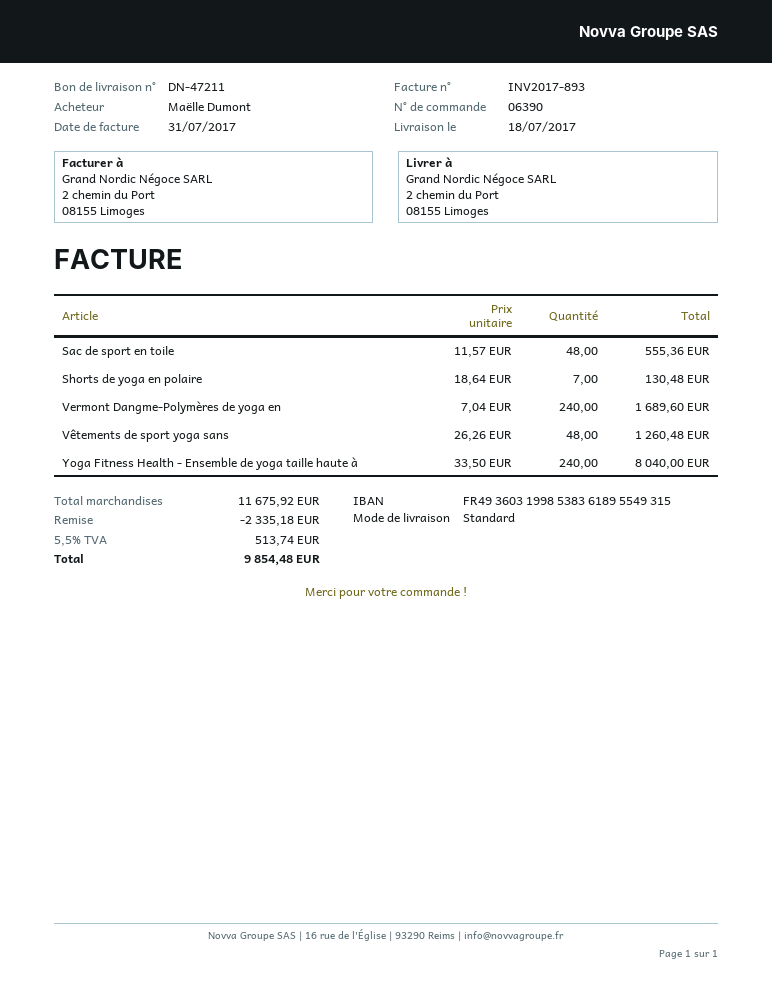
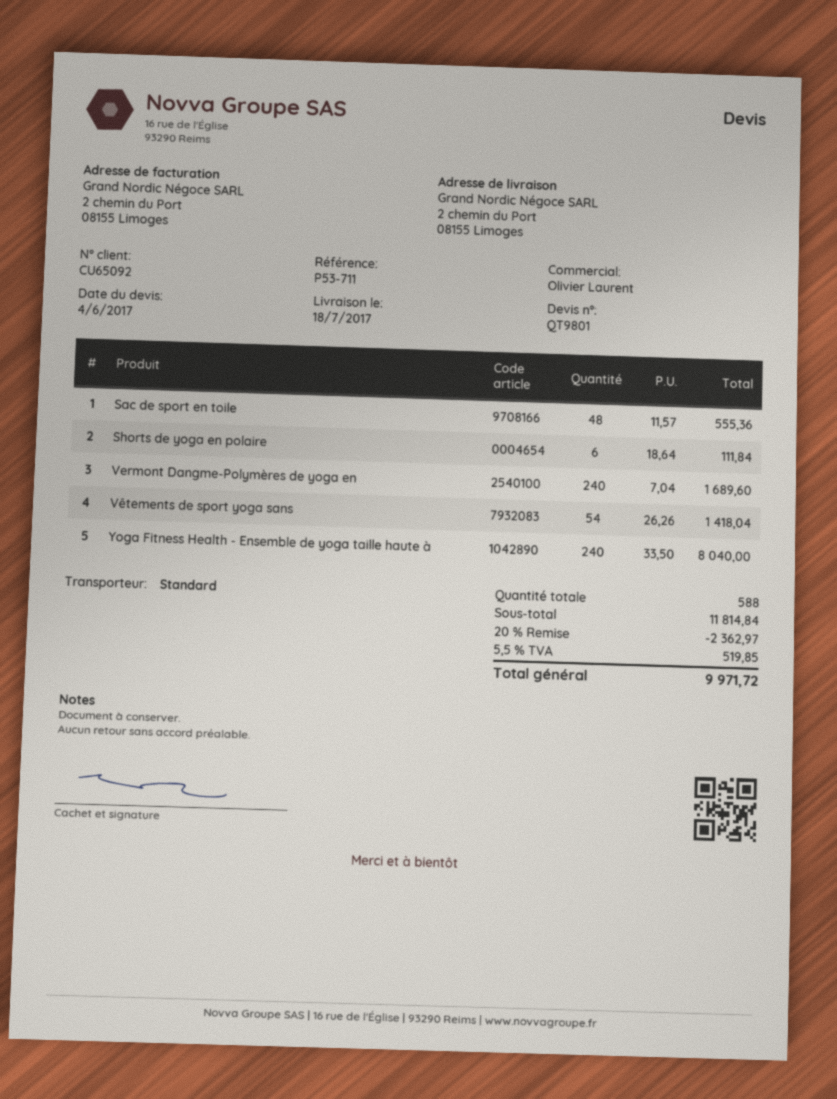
Shorts de yoga en polaire: 7 x 18.64 = 130.48 -> 6 x 18.64 = 111.84
Vêtements de sport yoga sans: 48 x 26.26 = 1260.48 -> 54 x 26.26 = 1418.04
subtotal: 11675.92 -> 11814.84
discount: 2335.18 -> 2362.97
tax: 5.5% = 513.74 -> 5.5% = 519.85
total: 9854.48 -> 9971.72

